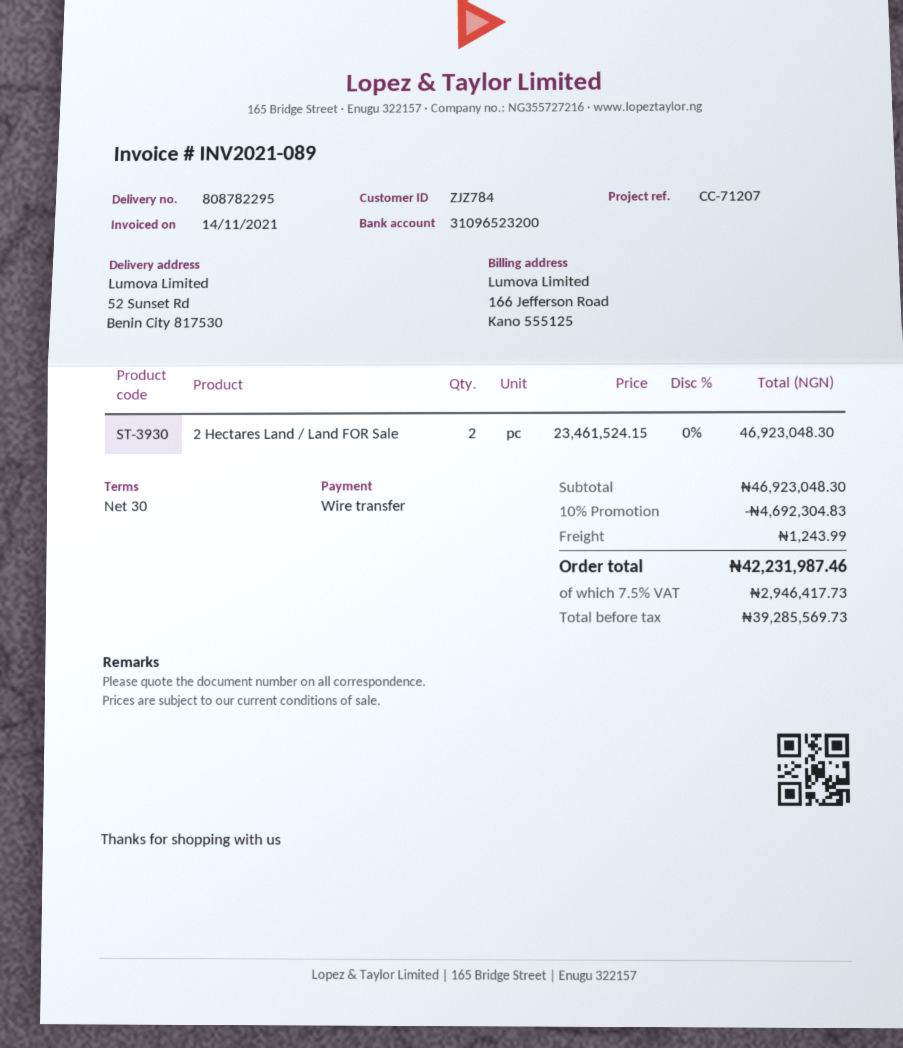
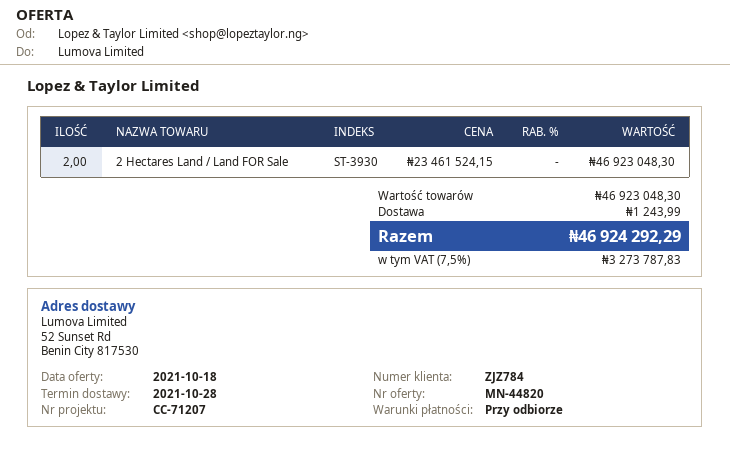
payment terms: 30 days -> on receipt
discount: 10% = 4692304.83 -> none
tax: 7.5% = 2946417.73 -> 7.5% = 3273787.83
total: 42231987.46 -> 46924292.29

